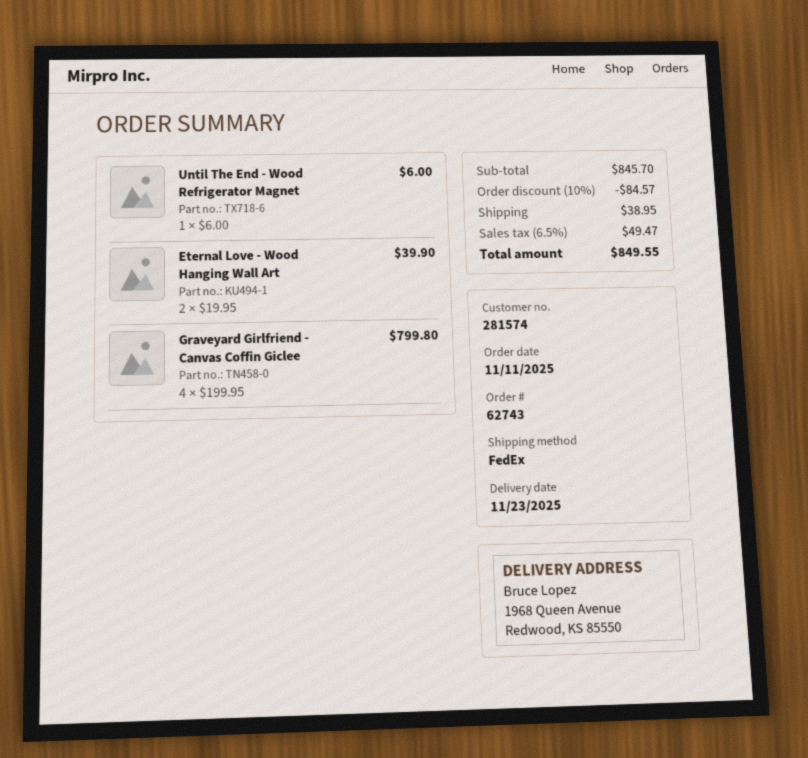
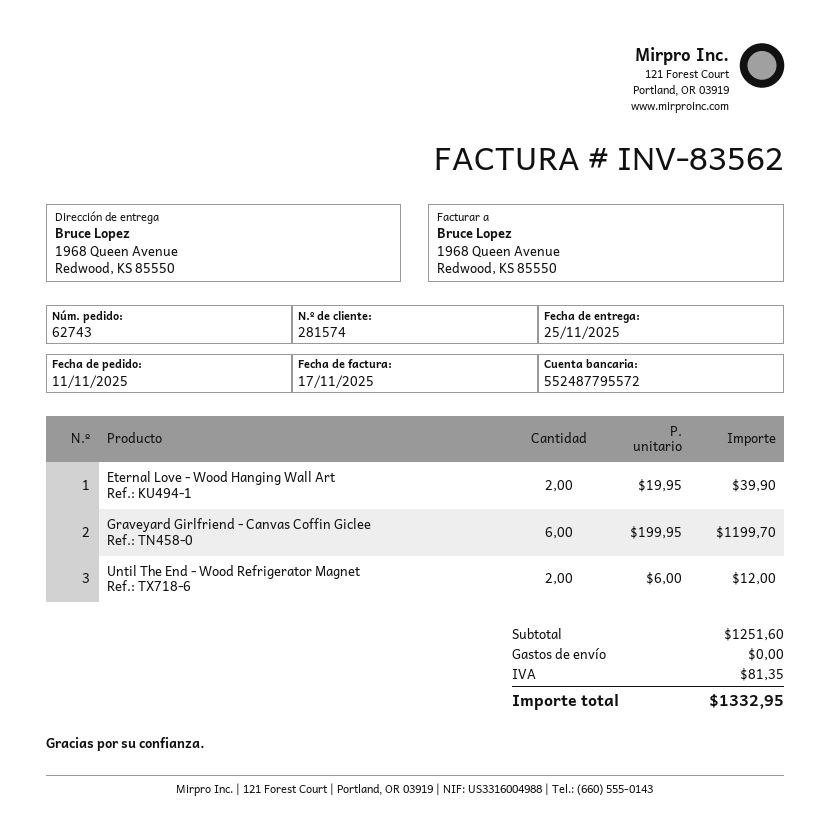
delivery date: 2025-11-23 -> 2025-11-25
Until The End - Wood Refrigerator Magnet: 1 x 6.00 = 6.00 -> 2 x 6.00 = 12.00
Graveyard Girlfriend - Canvas Coffin Giclee: 4 x 199.95 = 799.80 -> 6 x 199.95 = 1199.70
subtotal: 845.70 -> 1251.60
discount: 10% = 84.57 -> none
shipping: 38.95 -> 0.00
tax: 49.47 -> 81.35
total: 849.55 -> 1332.95

